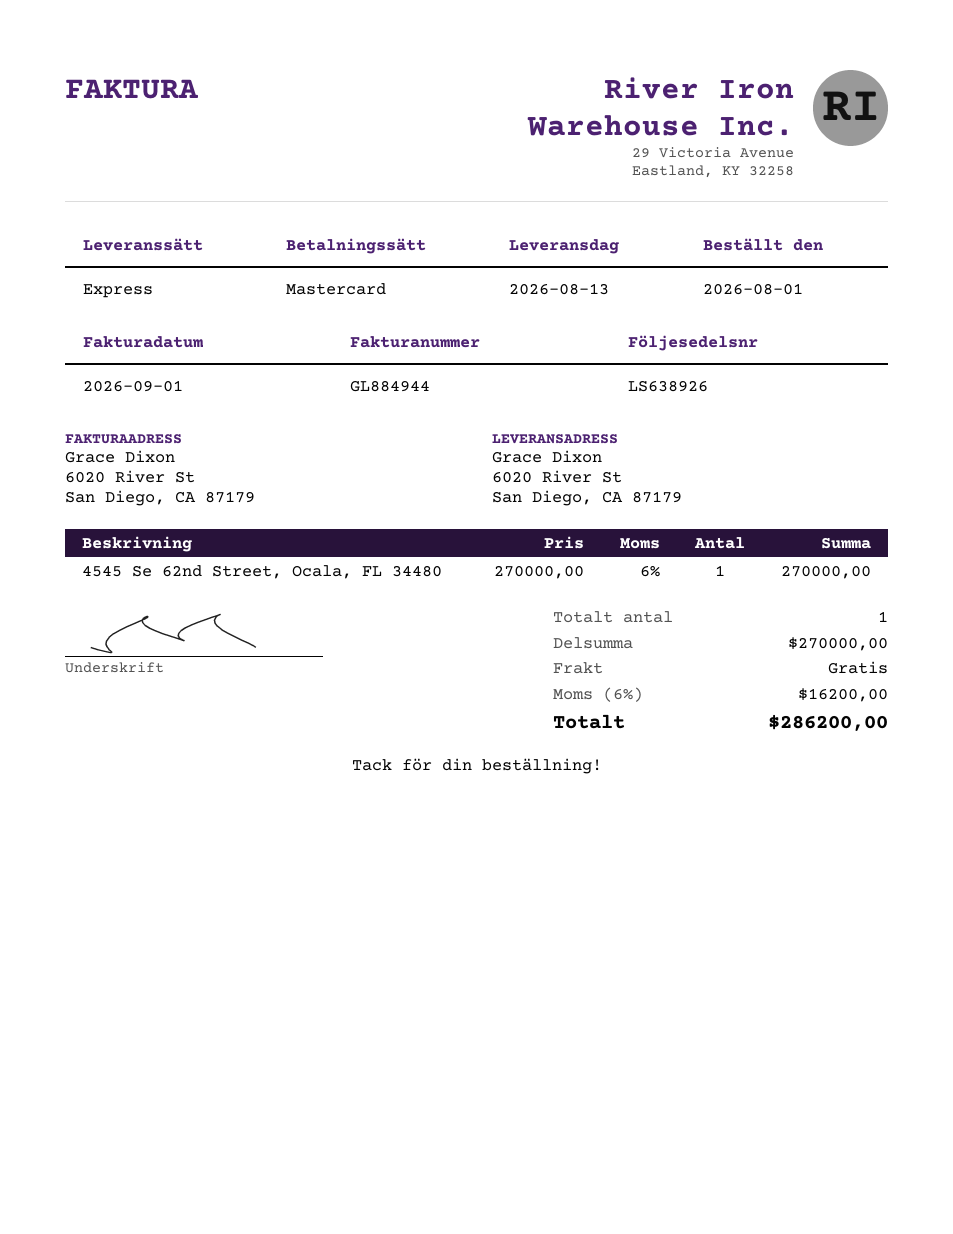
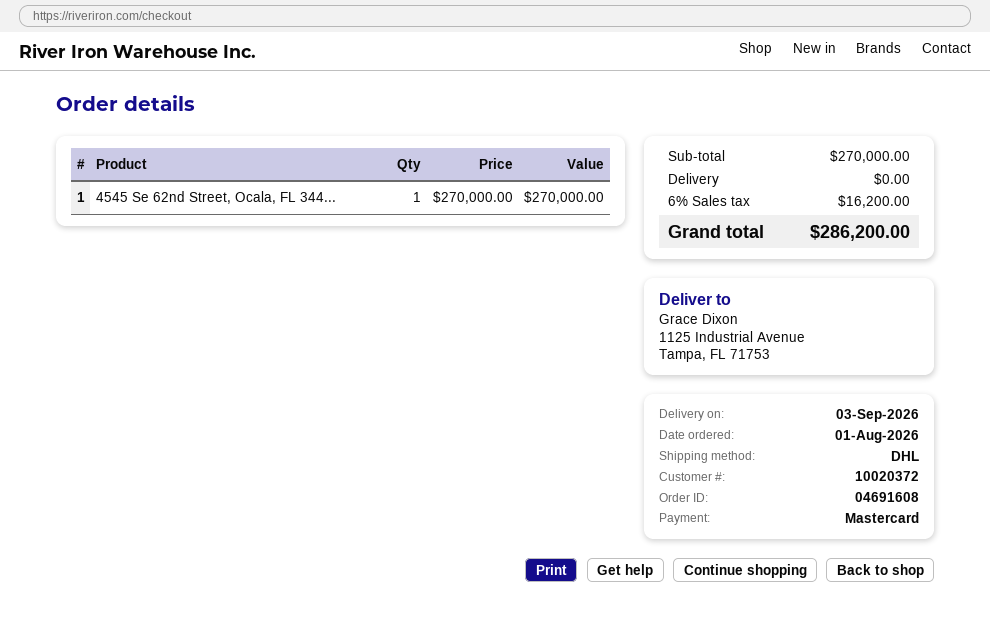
delivery date: 2026-08-13 -> 2026-09-03
shipping method: express -> DHL
ship to: 6020 River St, San Diego, CA 87179 -> 1125 Industrial Avenue, Tampa, FL 71753

